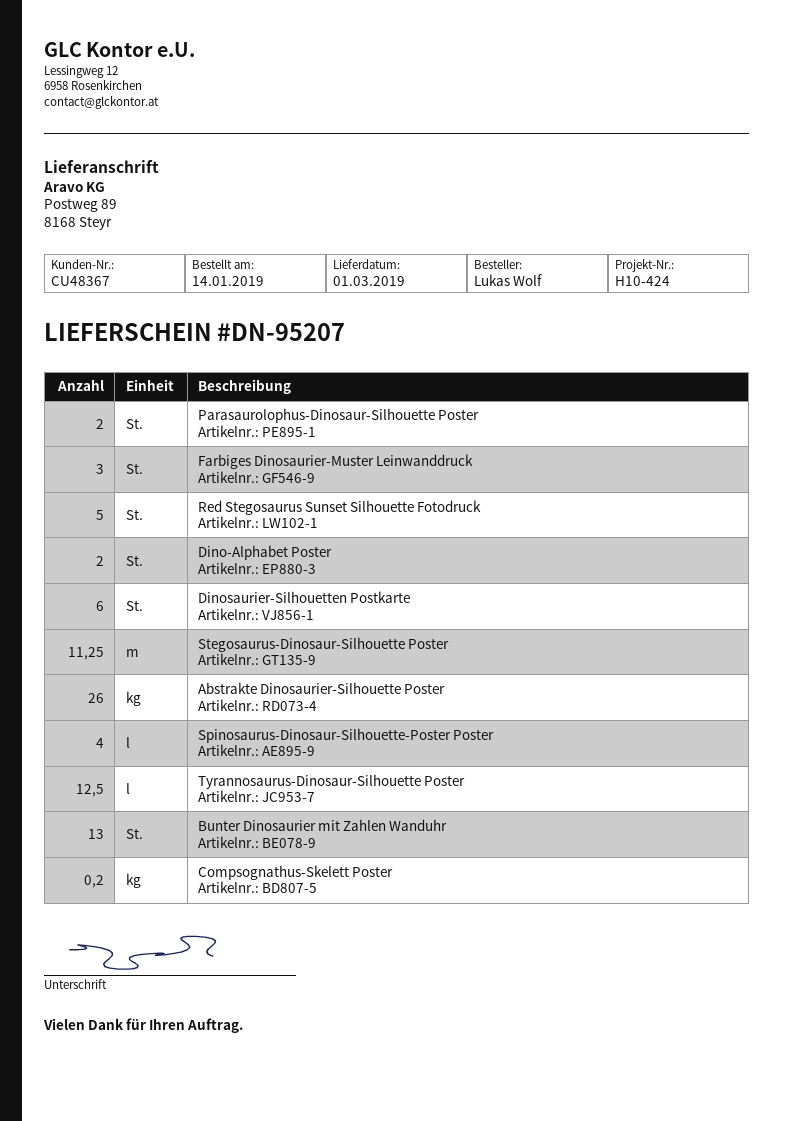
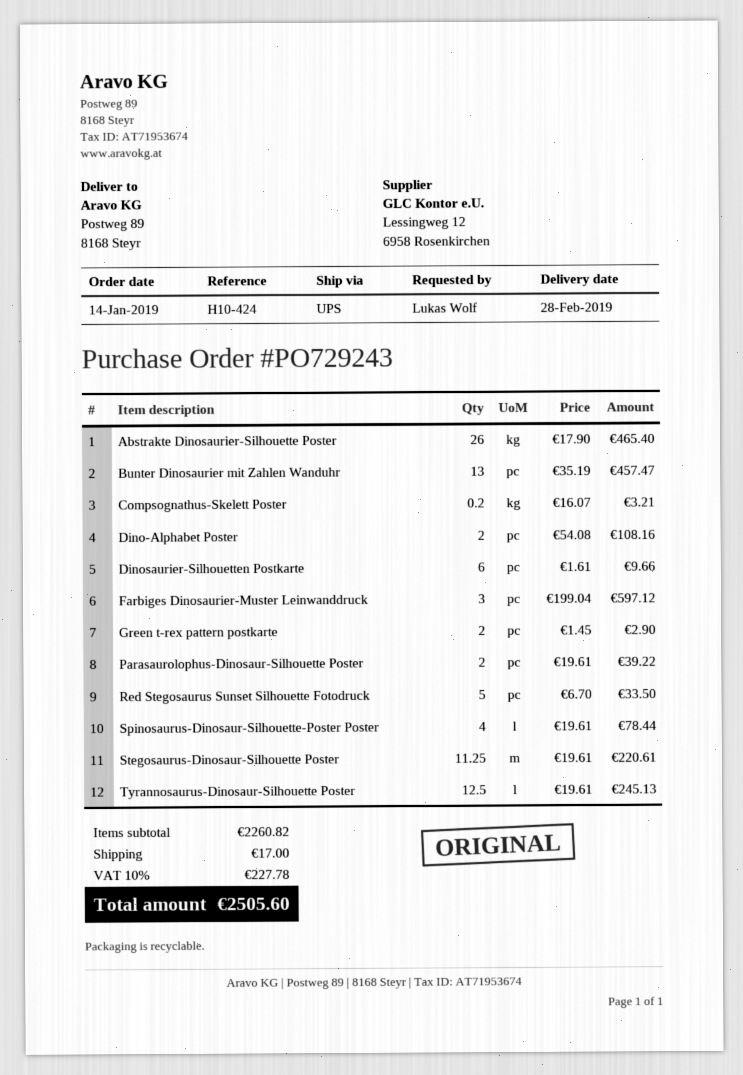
delivery date: 2019-03-01 -> 2019-02-28
Green t-rex pattern postkarte: none -> 2

